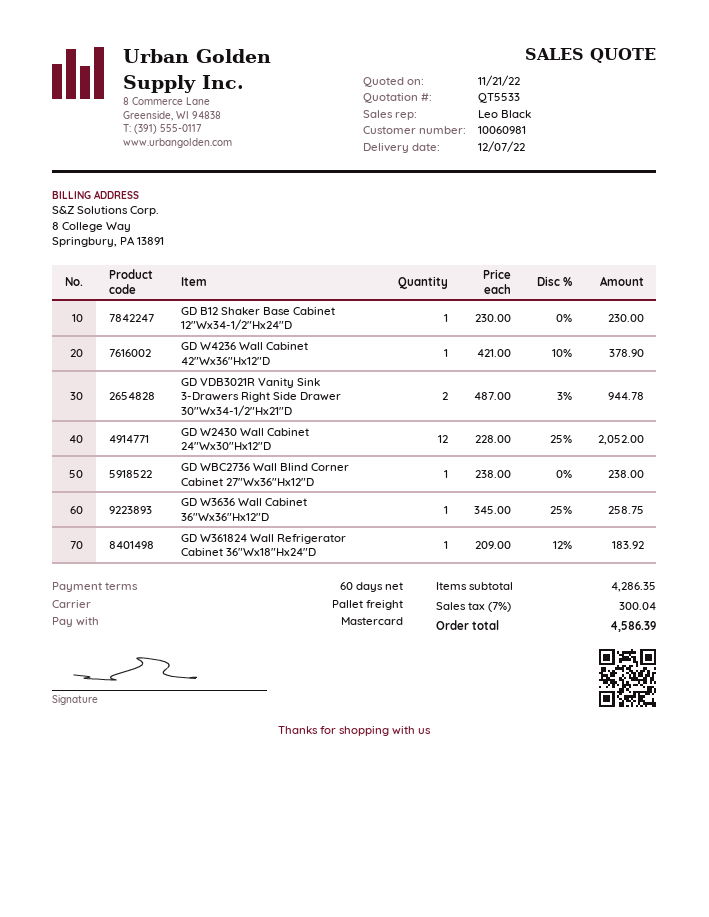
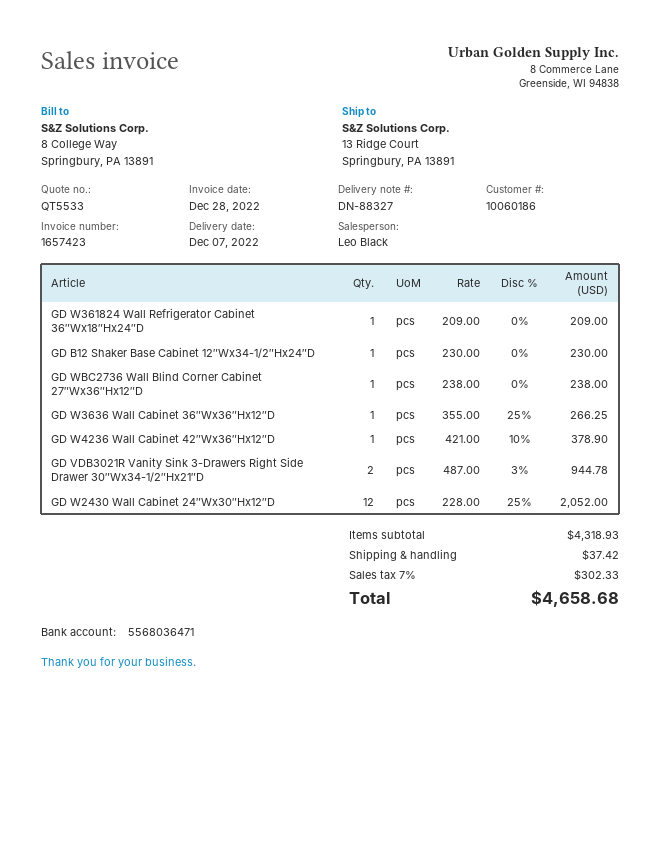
customer number: 10060981 -> 10060186
GD W3636 Wall Cabinet 36″Wx36″Hx12″D: 1 x 345.00 - 25% = 258.75 -> 1 x 355.00 - 25% = 266.25
GD W361824 Wall Refrigerator Cabinet 36″Wx18″Hx24″D: 1 x 209.00 - 12% = 183.92 -> 1 x 209.00 = 209.00
subtotal: 4286.35 -> 4318.93
shipping: none -> 37.42
tax: 7% = 300.04 -> 7% = 302.33
total: 4586.39 -> 4658.68

